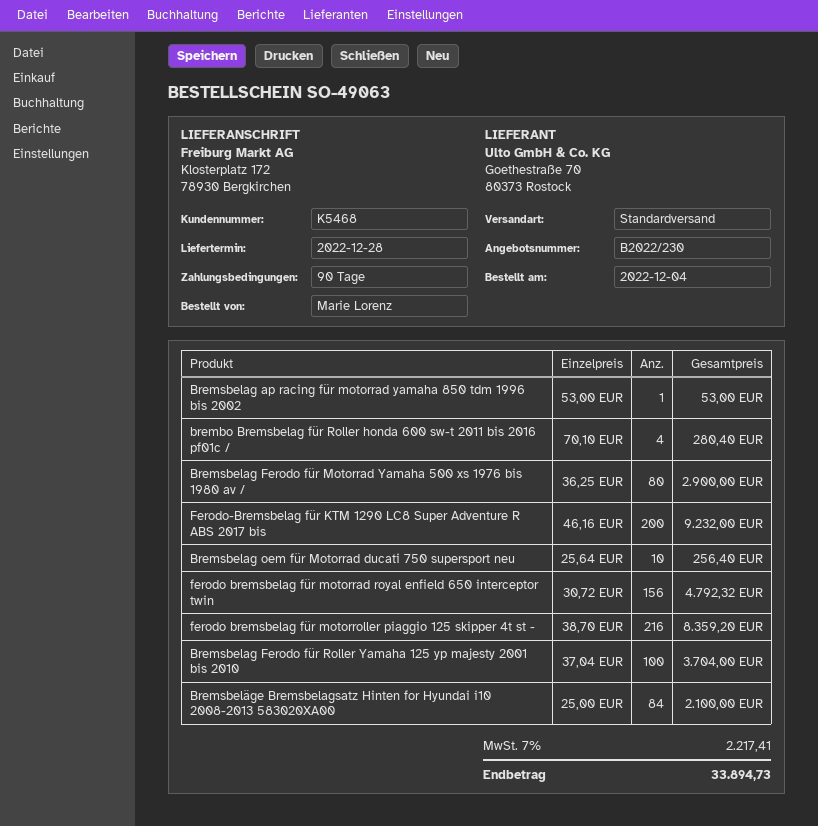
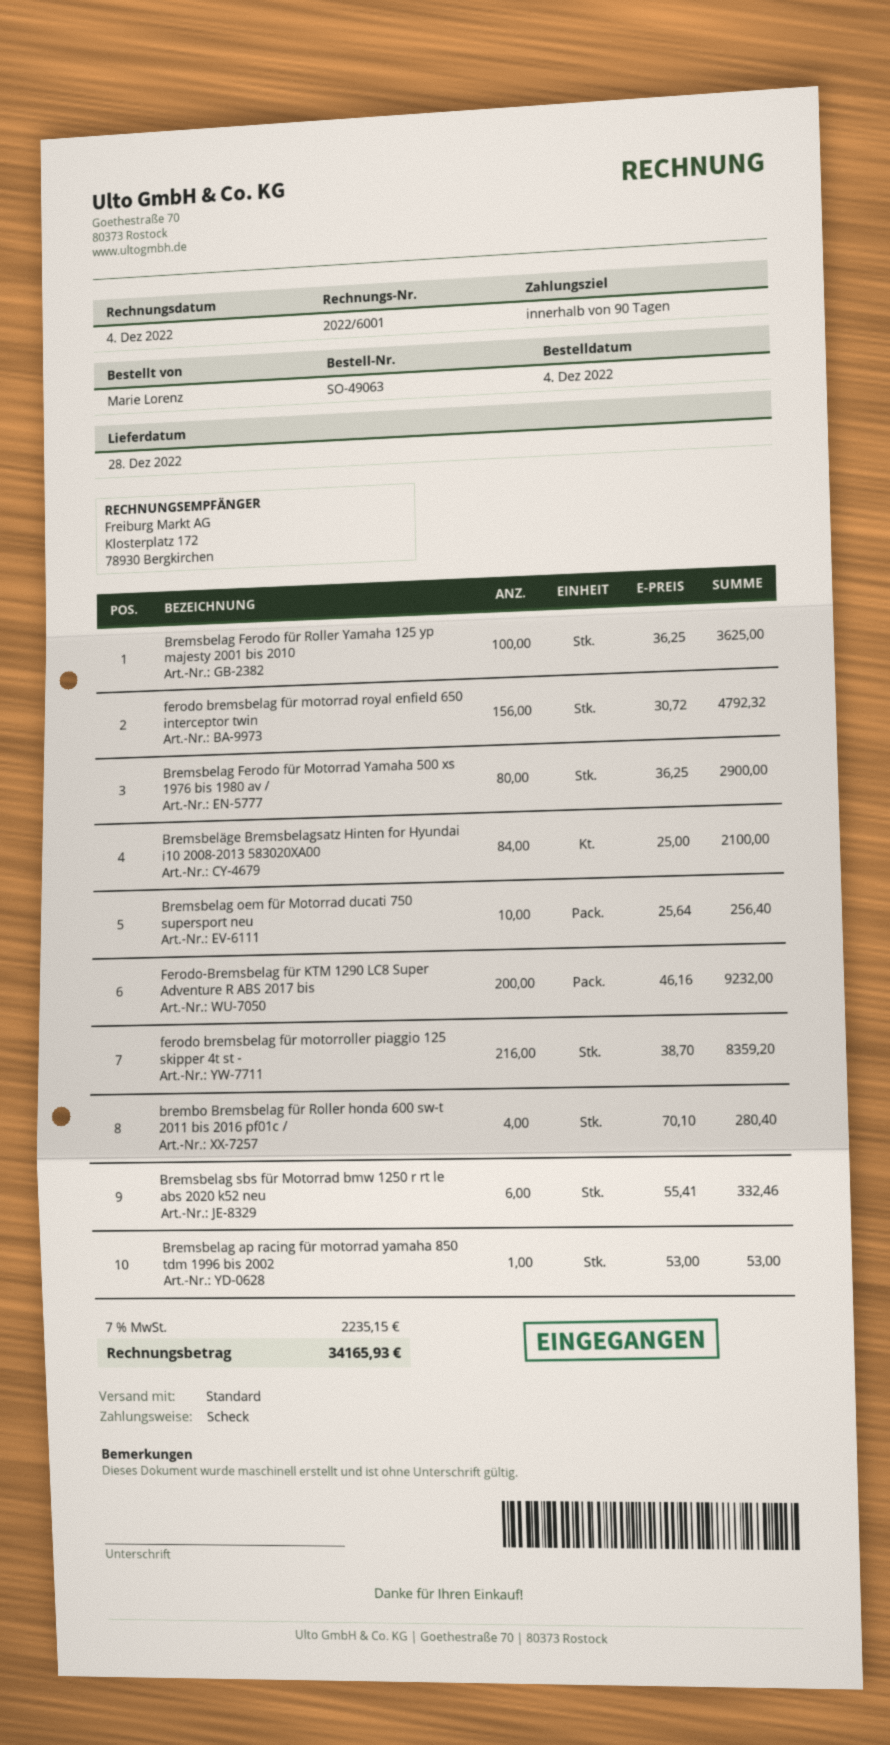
Bremsbelag Ferodo für Roller Yamaha 125 yp majesty 2001 bis 2010: 100 x 37.04 = 3704.00 -> 100 x 36.25 = 3625.00
Bremsbelag sbs für Motorrad bmw 1250 r rt le abs 2020 k52 neu: none -> 6 x 55.41 = 332.46
tax: 7% = 2217.41 -> 7% = 2235.15
total: 33894.73 -> 34165.93

